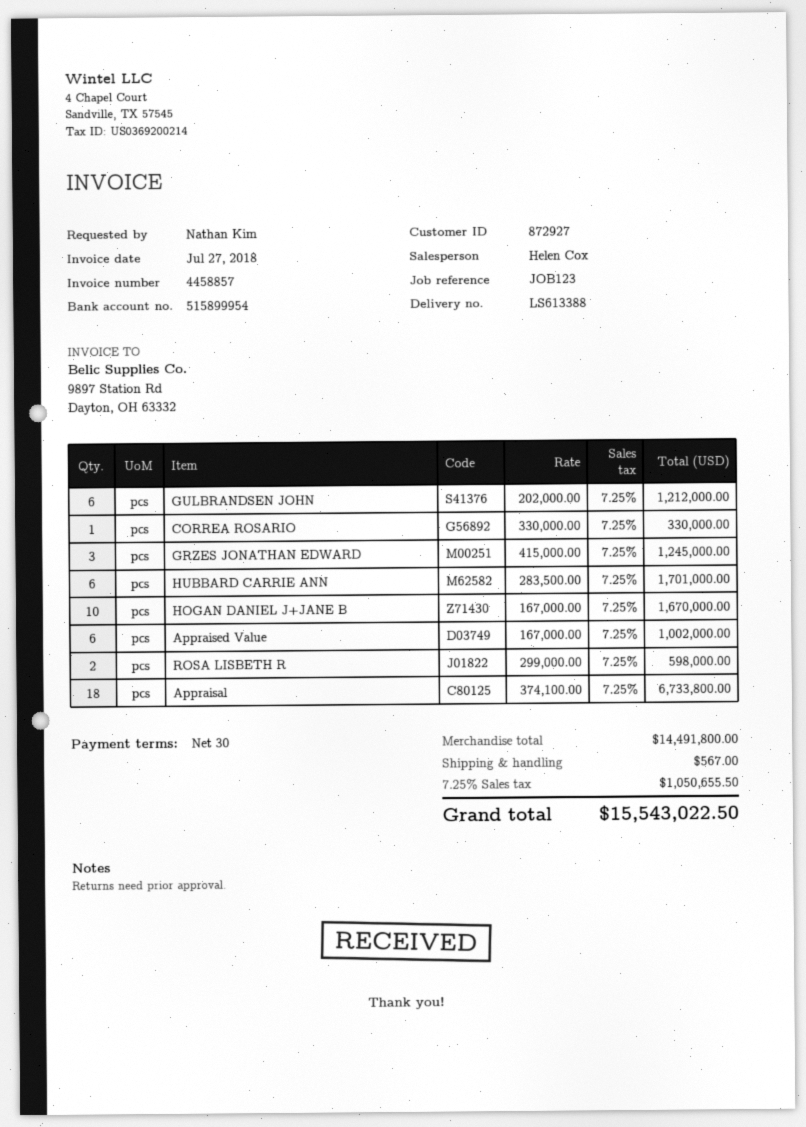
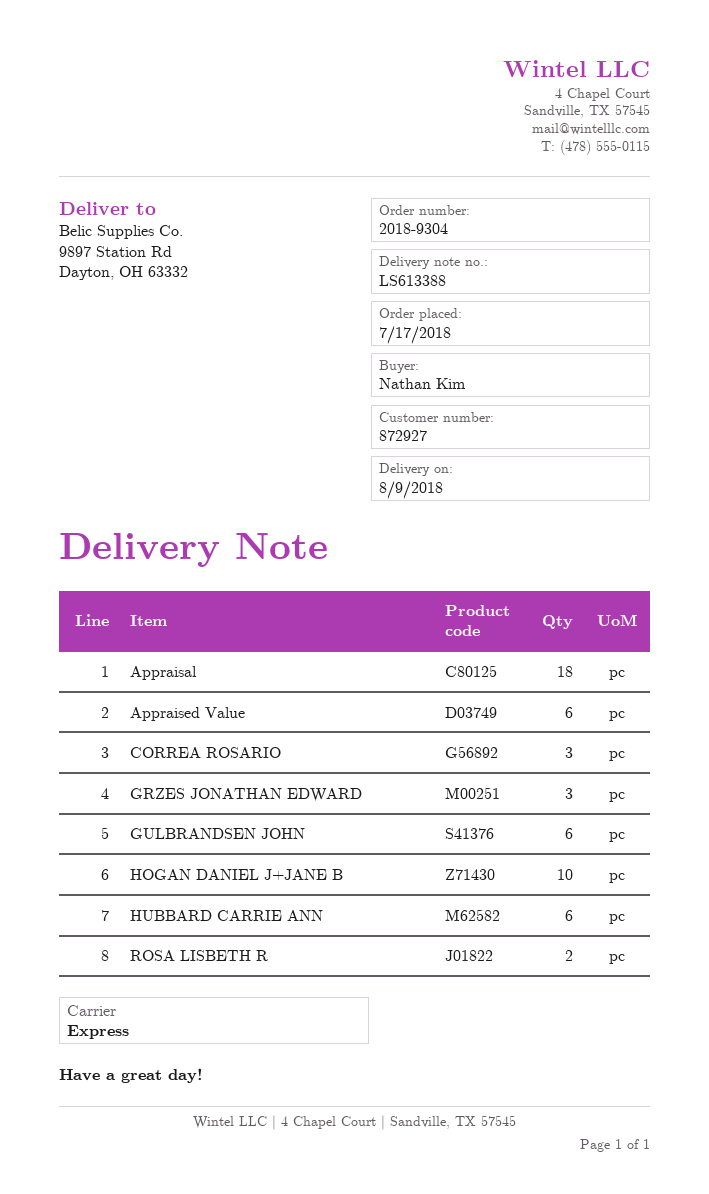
CORREA ROSARIO: 1 -> 3

